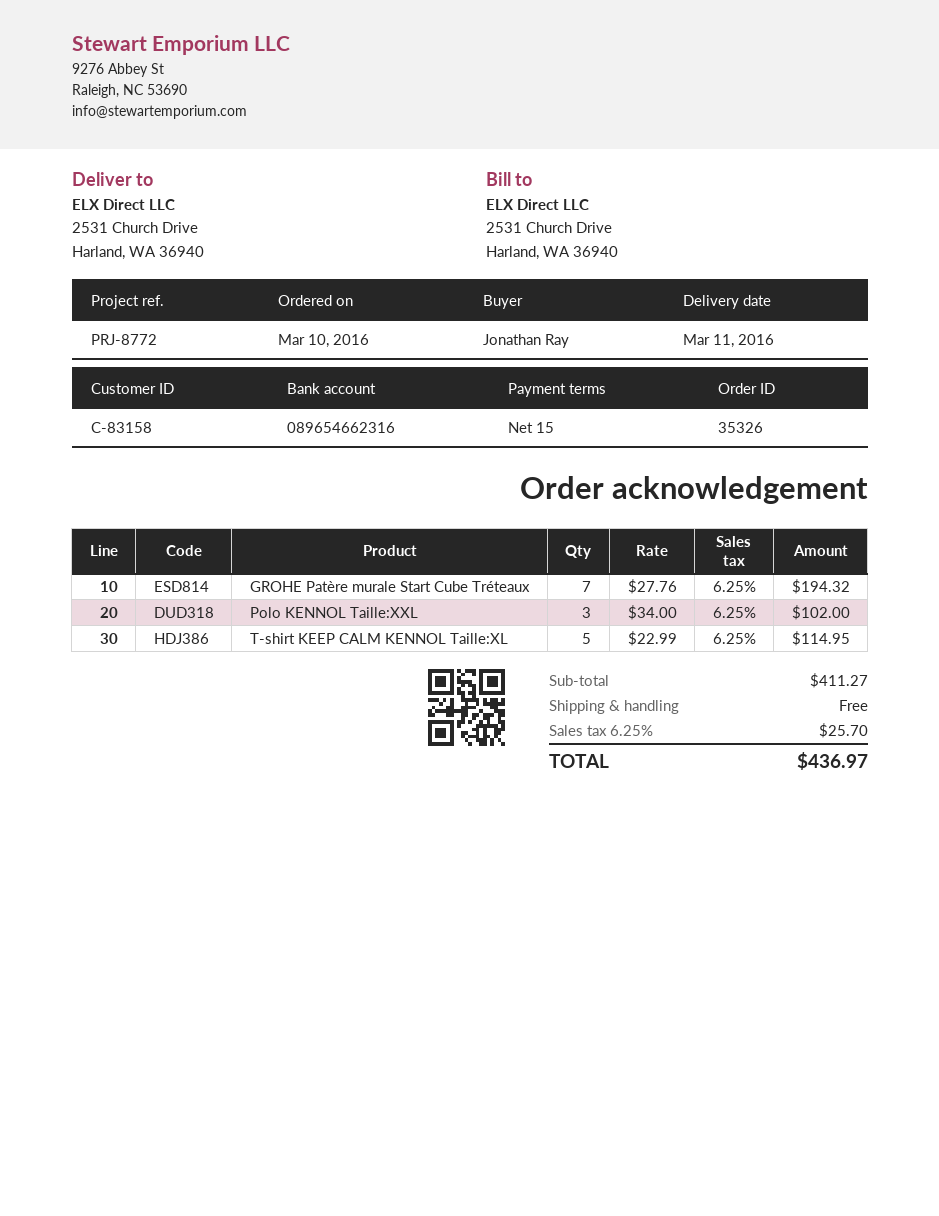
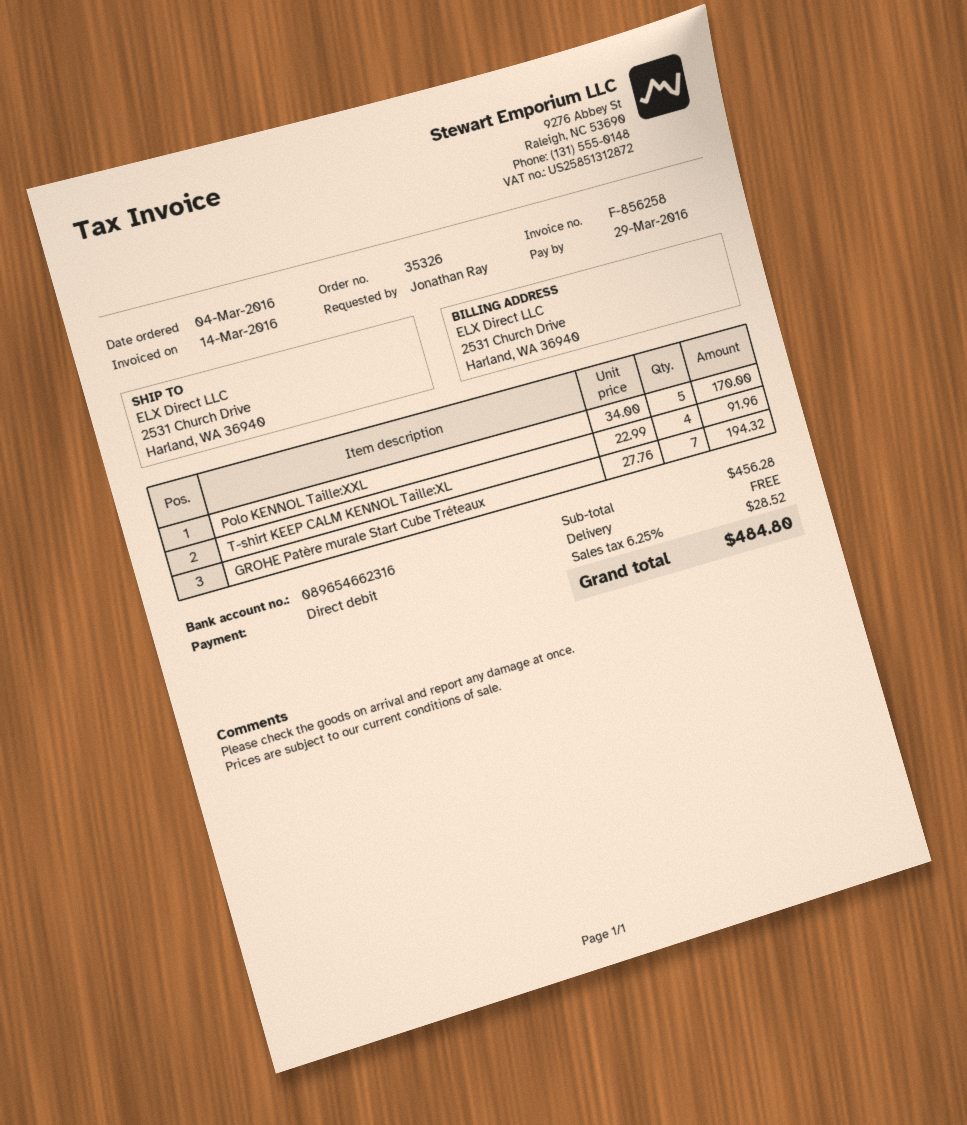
order date: 2016-03-10 -> 2016-03-04
Polo KENNOL Taille:XXL: 3 x 34.00 = 102.00 -> 5 x 34.00 = 170.00
T-shirt KEEP CALM KENNOL Taille:XL: 5 x 22.99 = 114.95 -> 4 x 22.99 = 91.96
subtotal: 411.27 -> 456.28
tax: 6.25% = 25.70 -> 6.25% = 28.52
total: 436.97 -> 484.80

